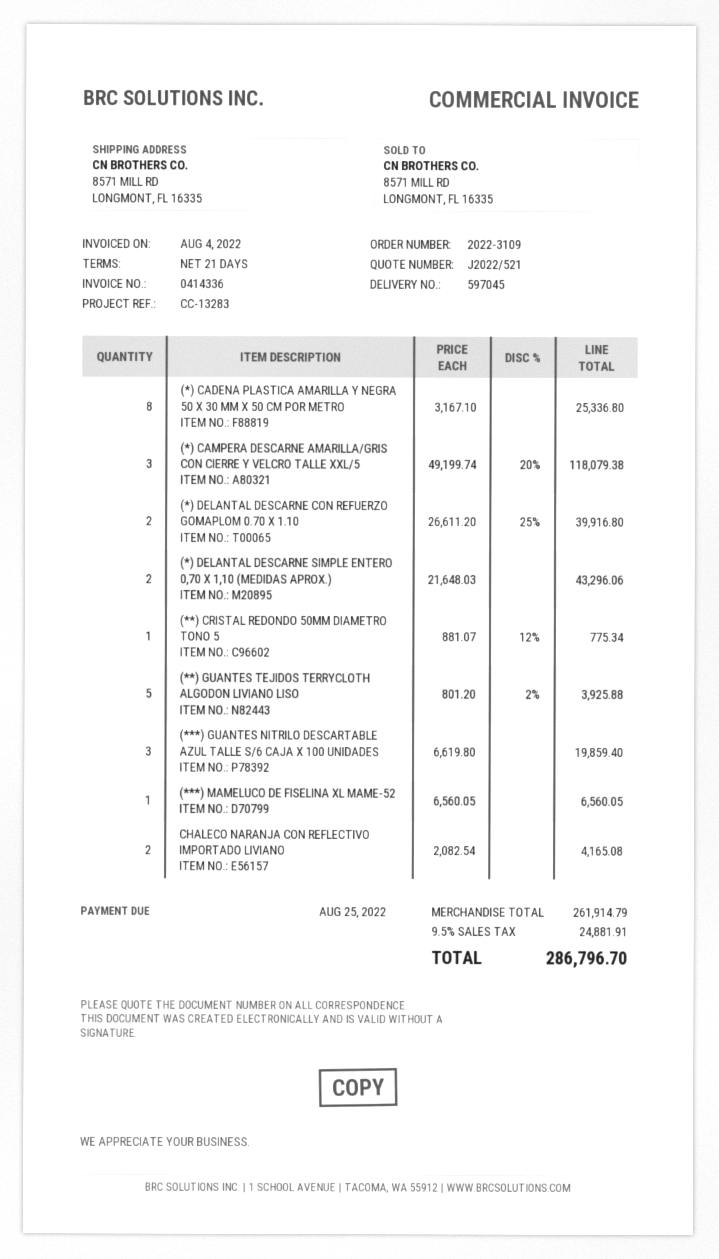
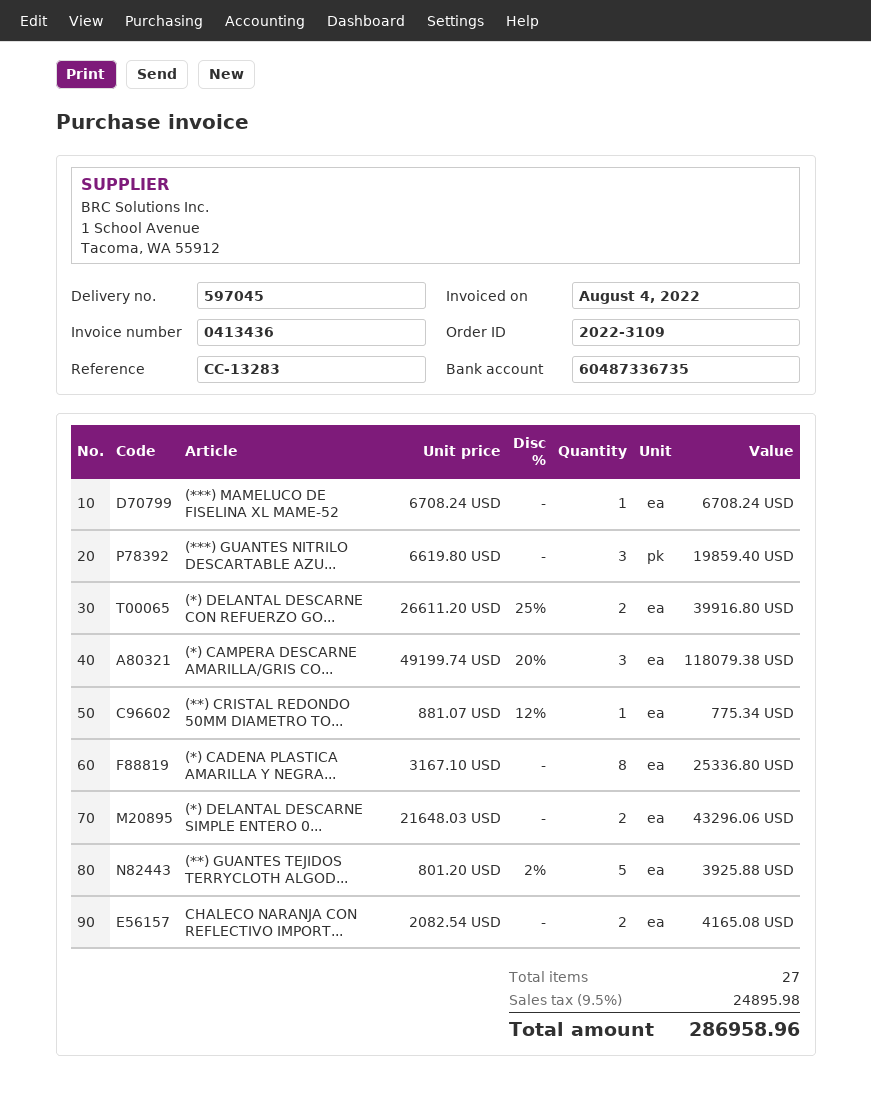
invoice number: 0414336 -> 0413436
(***) MAMELUCO DE FISELINA XL MAME-52: 1 x 6560.05 = 6560.05 -> 1 x 6708.24 = 6708.24
tax: 9.5% = 24881.91 -> 9.5% = 24895.98
total: 286796.70 -> 286958.96

